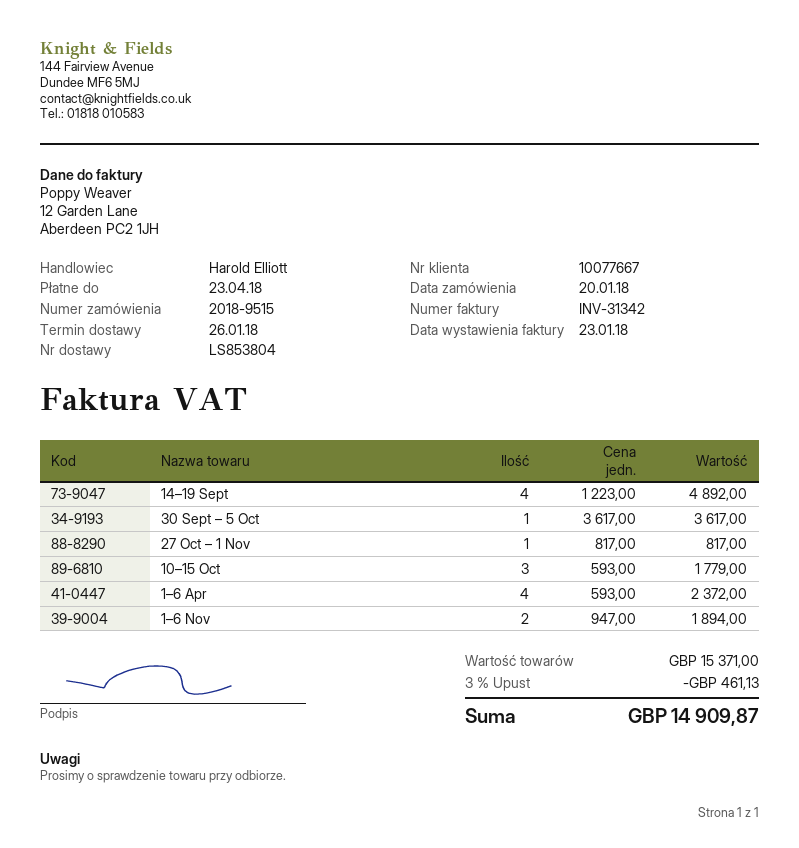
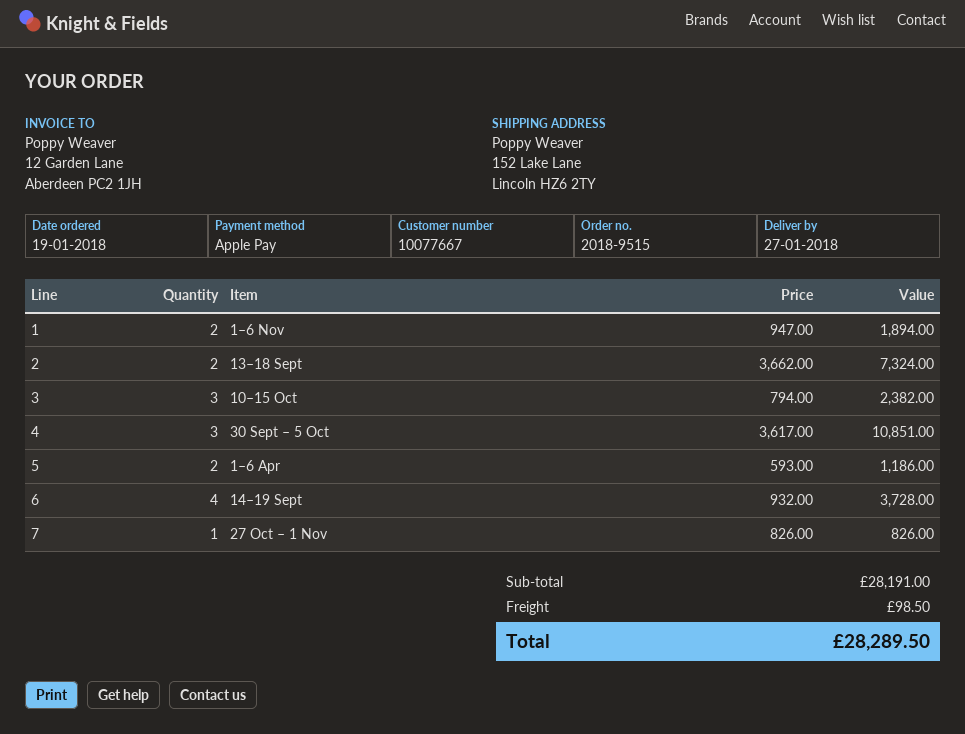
order date: 2018-01-20 -> 2018-01-19
delivery date: 2018-01-26 -> 2018-01-27
14–19 Sept: 4 x 1223.00 = 4892.00 -> 4 x 932.00 = 3728.00
30 Sept – 5 Oct: 1 x 3617.00 = 3617.00 -> 3 x 3617.00 = 10851.00
27 Oct – 1 Nov: 1 x 817.00 = 817.00 -> 1 x 826.00 = 826.00
10–15 Oct: 3 x 593.00 = 1779.00 -> 3 x 794.00 = 2382.00
1–6 Apr: 4 x 593.00 = 2372.00 -> 2 x 593.00 = 1186.00
13–18 Sept: none -> 2 x 3662.00 = 7324.00
subtotal: 15371.00 -> 28191.00
discount: 3% = 461.13 -> none
shipping: none -> 98.50
total: 14909.87 -> 28289.50

